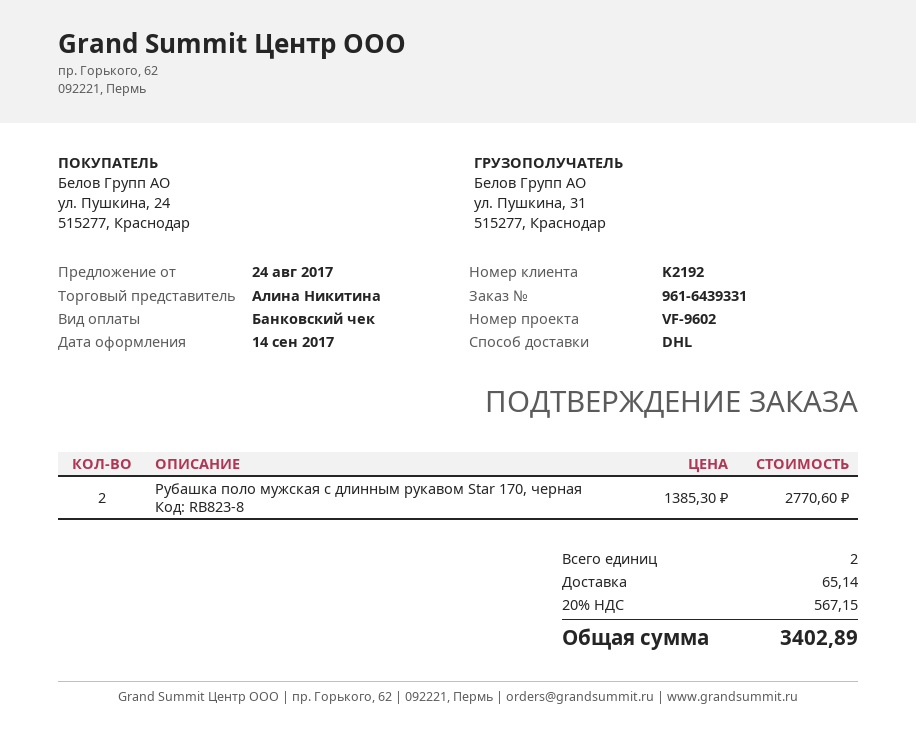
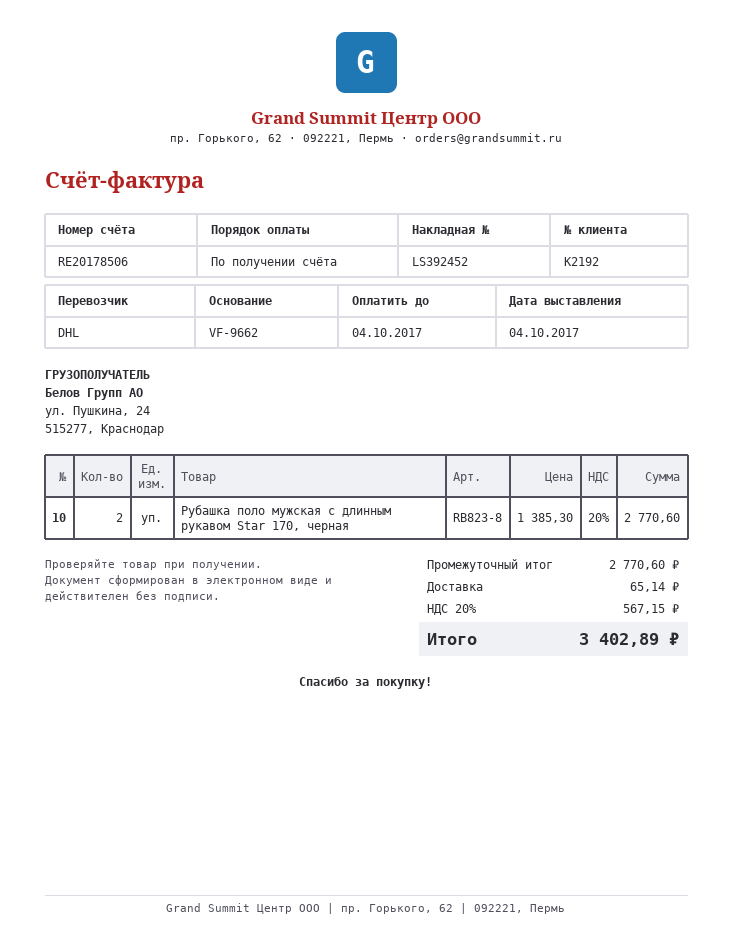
reference: VF-9602 -> VF-9662
ship to: ул. Пушкина, 31, 515277, Краснодар -> ул. Пушкина, 24, 515277, Краснодар

